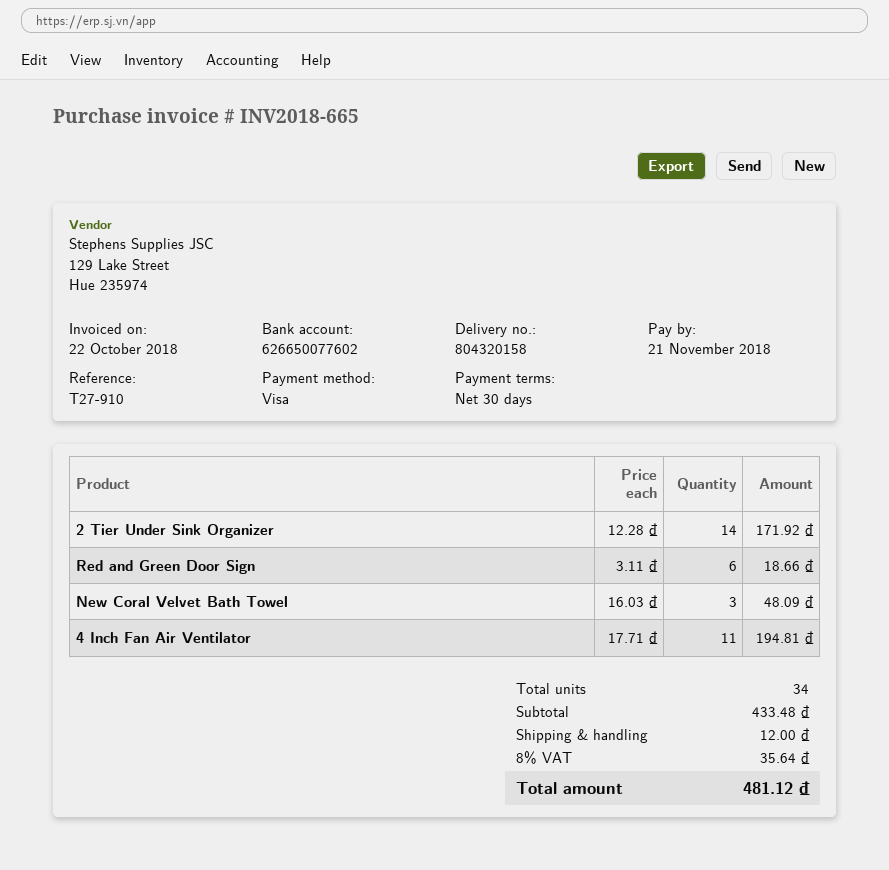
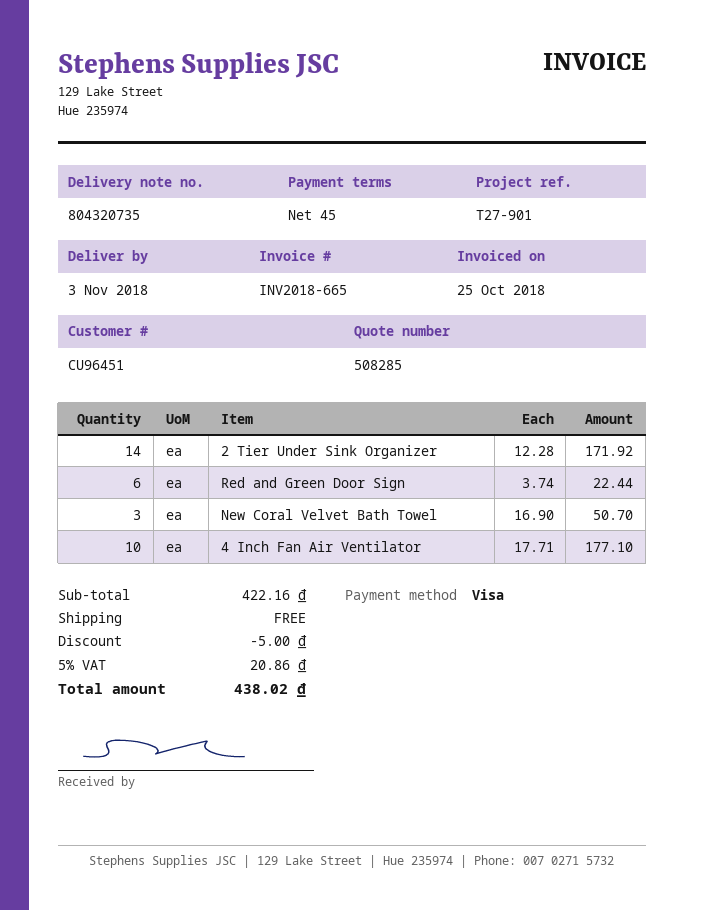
delivery note number: 804320158 -> 804320735
invoice date: 2018-10-22 -> 2018-10-25
payment terms: 30 days -> 45 days
reference: T27-910 -> T27-901
Red and Green Door Sign: 6 x 3.11 = 18.66 -> 6 x 3.74 = 22.44
New Coral Velvet Bath Towel: 3 x 16.03 = 48.09 -> 3 x 16.90 = 50.70
4 Inch Fan Air Ventilator: 11 x 17.71 = 194.81 -> 10 x 17.71 = 177.10
subtotal: 433.48 -> 422.16
discount: none -> 5.00
shipping: 12.00 -> 0.00
tax: 8% = 35.64 -> 5% = 20.86
total: 481.12 -> 438.02

